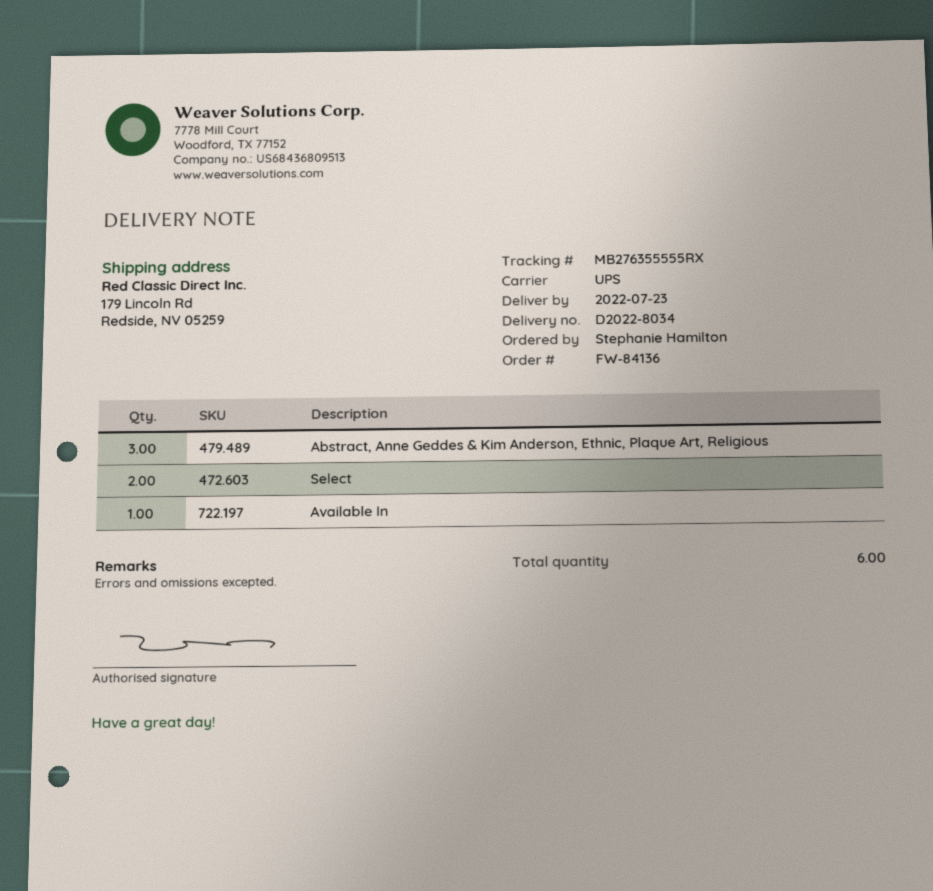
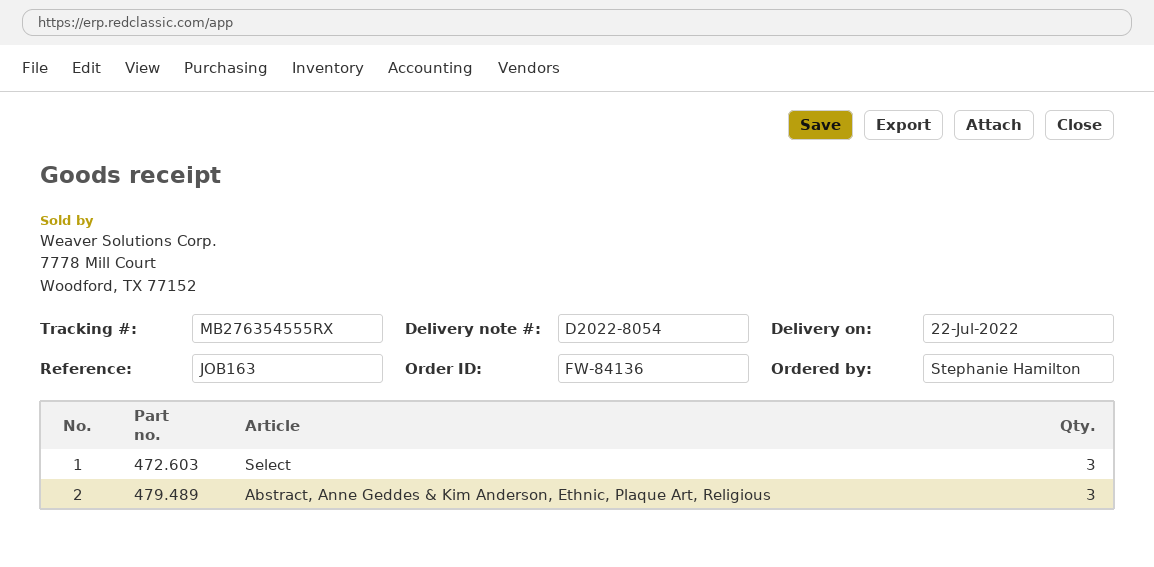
delivery note number: D2022-8034 -> D2022-8054
delivery date: 2022-07-23 -> 2022-07-22
tracking number: MB276355555RX -> MB276354555RX
Select: 2 -> 3
Available In: 1 -> none

